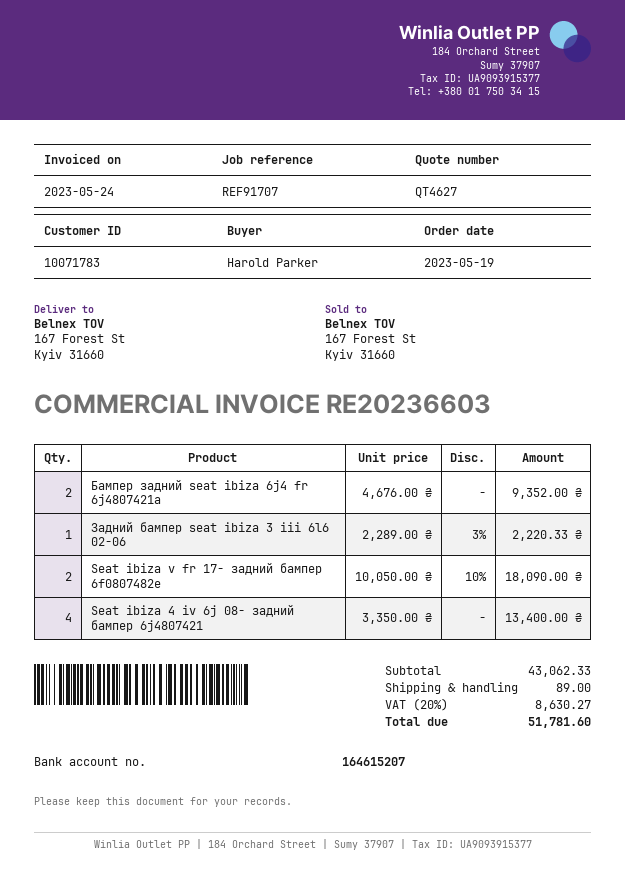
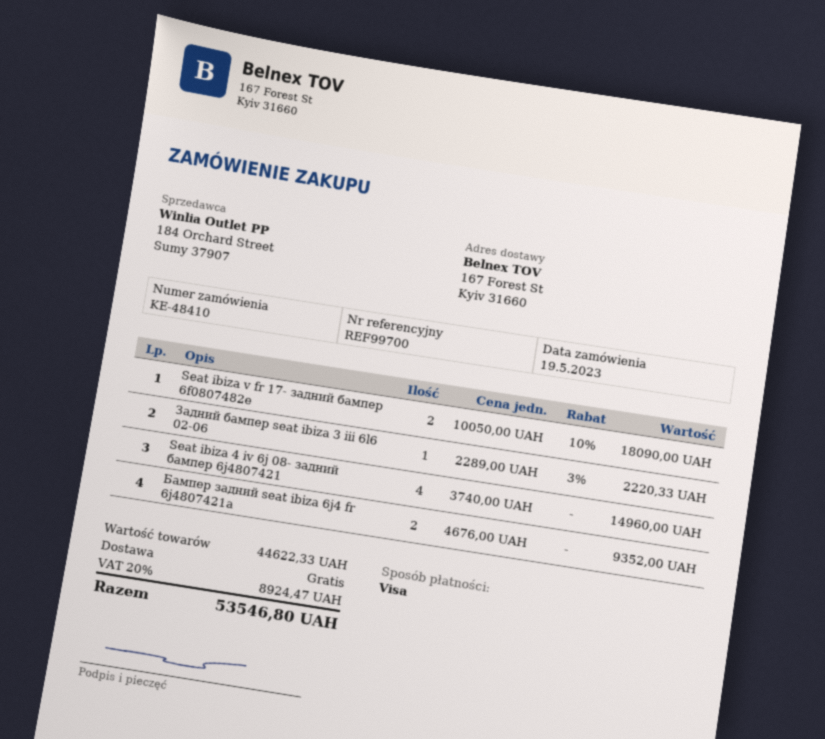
reference: REF91707 -> REF99700
Seat ibiza 4 iv 6j 08- задний бампер 6j4807421: 4 x 3350.00 = 13400.00 -> 4 x 3740.00 = 14960.00
subtotal: 43062.33 -> 44622.33
shipping: 89.00 -> 0.00
tax: 20% = 8630.27 -> 20% = 8924.47
total: 51781.60 -> 53546.80

